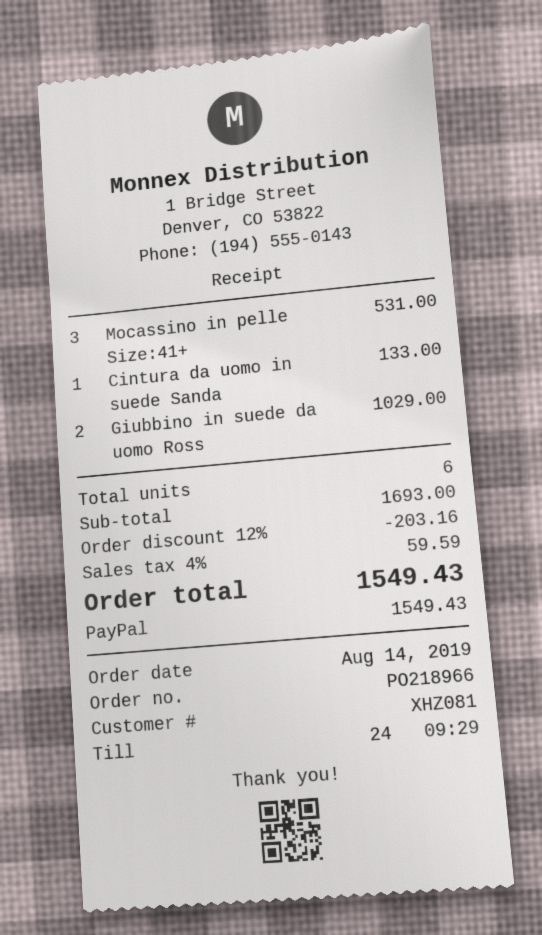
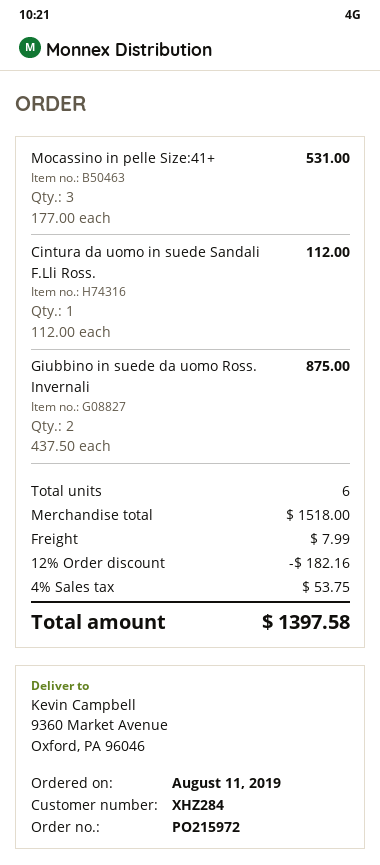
order number: PO218966 -> PO215972
order date: 2019-08-14 -> 2019-08-11
customer number: XHZ081 -> XHZ284
Cintura da uomo in suede Sanda: 1 for 133.00 -> 1 for 112.00
Giubbino in suede da uomo Ross: 2 for 1029.00 -> 2 for 875.00
subtotal: 1693.00 -> 1518.00
discount: 12% = 203.16 -> 12% = 182.16
shipping: none -> 7.99
tax: 4% = 59.59 -> 4% = 53.75
total: 1549.43 -> 1397.58

